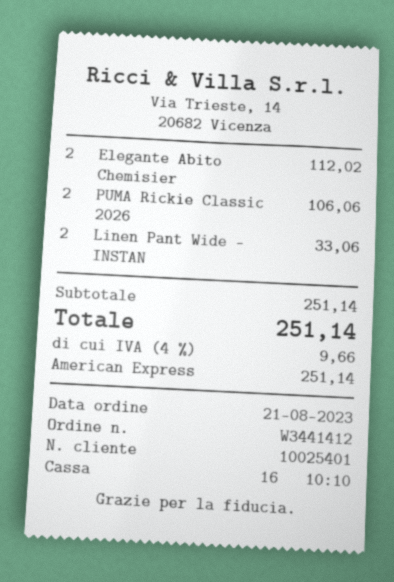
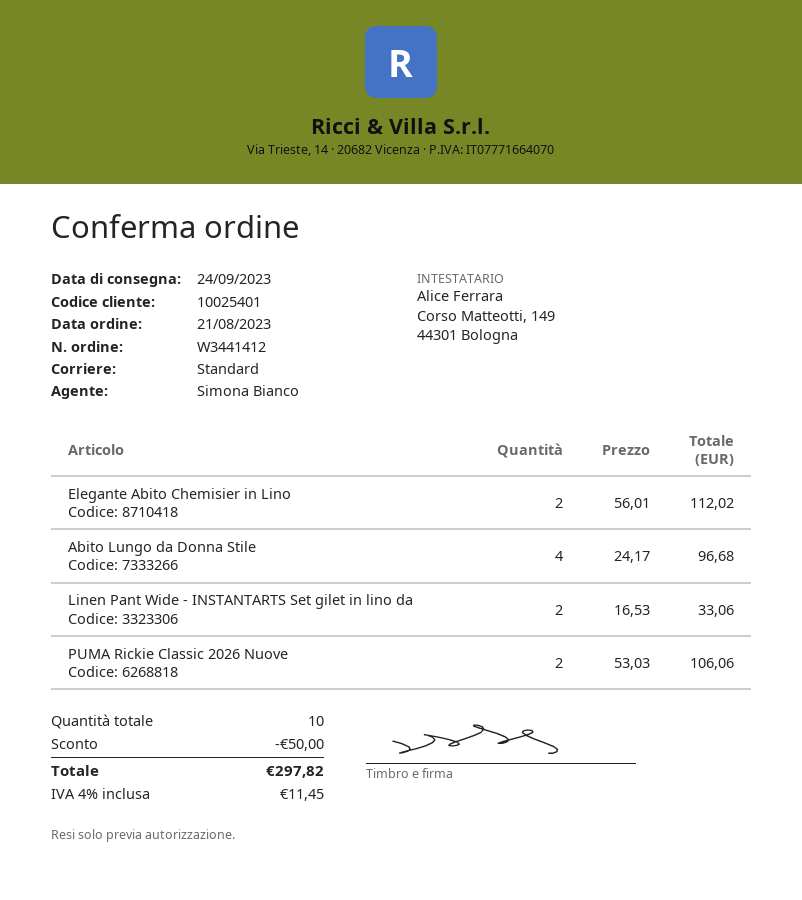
Abito Lungo da Donna Stile: none -> 4 for 96.68
discount: none -> 50.00
tax: 4% = 9.66 -> 4% = 11.45
total: 251.14 -> 297.82

